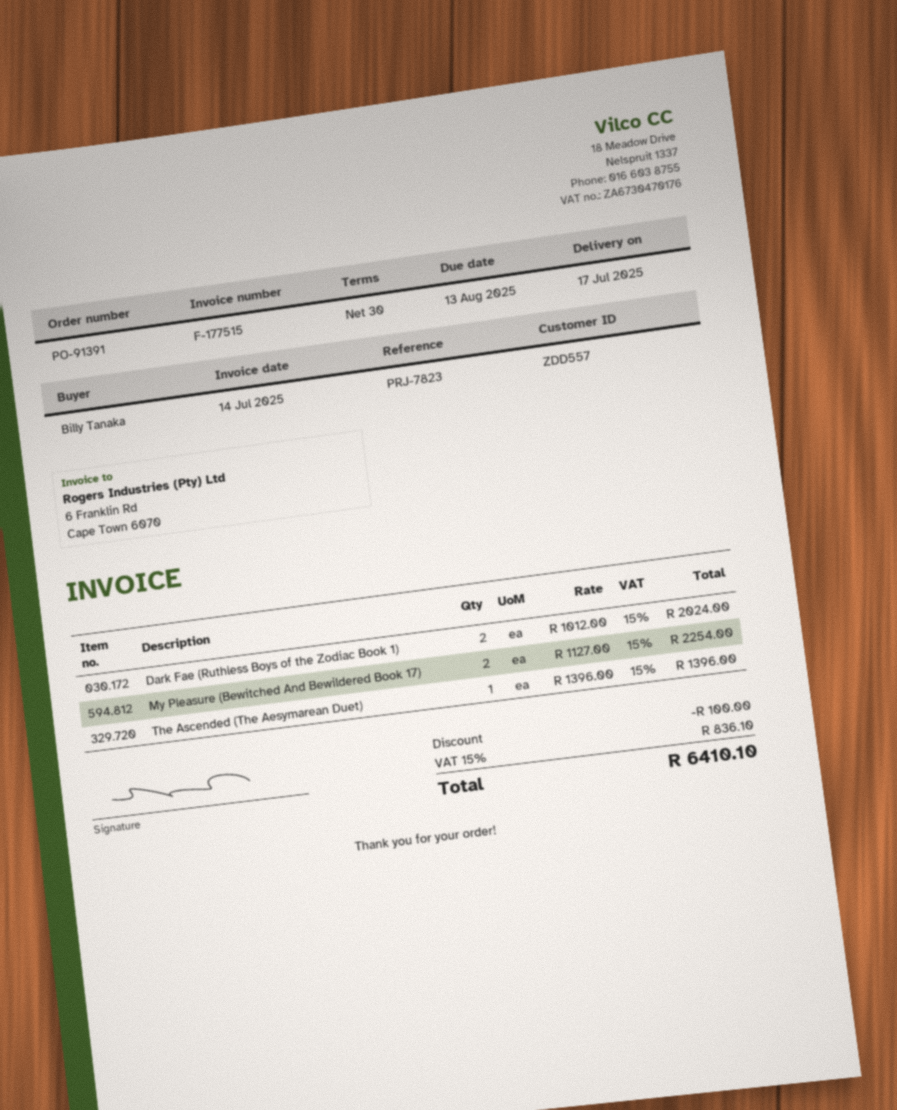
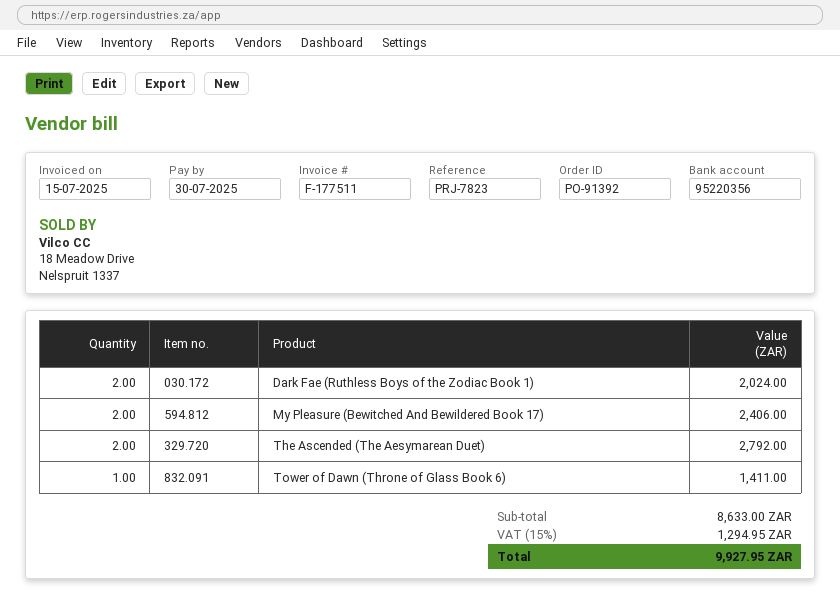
order number: PO-91391 -> PO-91392
invoice number: F-177515 -> F-177511
invoice date: 2025-07-14 -> 2025-07-15
due date: 2025-08-13 -> 2025-07-30
My Pleasure (Bewitched And Bewildered Book 17): 2 for 2254.00 -> 2 for 2406.00
The Ascended (The Aesymarean Duet): 1 for 1396.00 -> 2 for 2792.00
Tower of Dawn (Throne of Glass Book 6): none -> 1 for 1411.00
discount: 100.00 -> none
tax: 15% = 836.10 -> 15% = 1294.95
total: 6410.10 -> 9927.95

